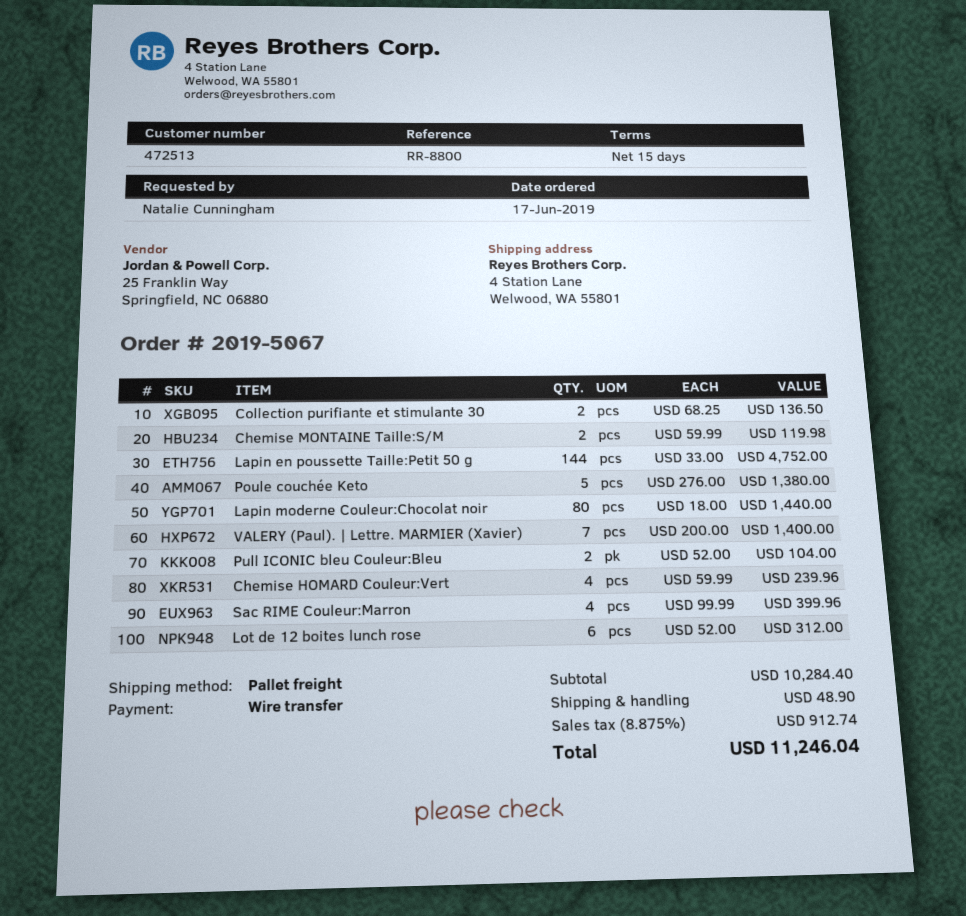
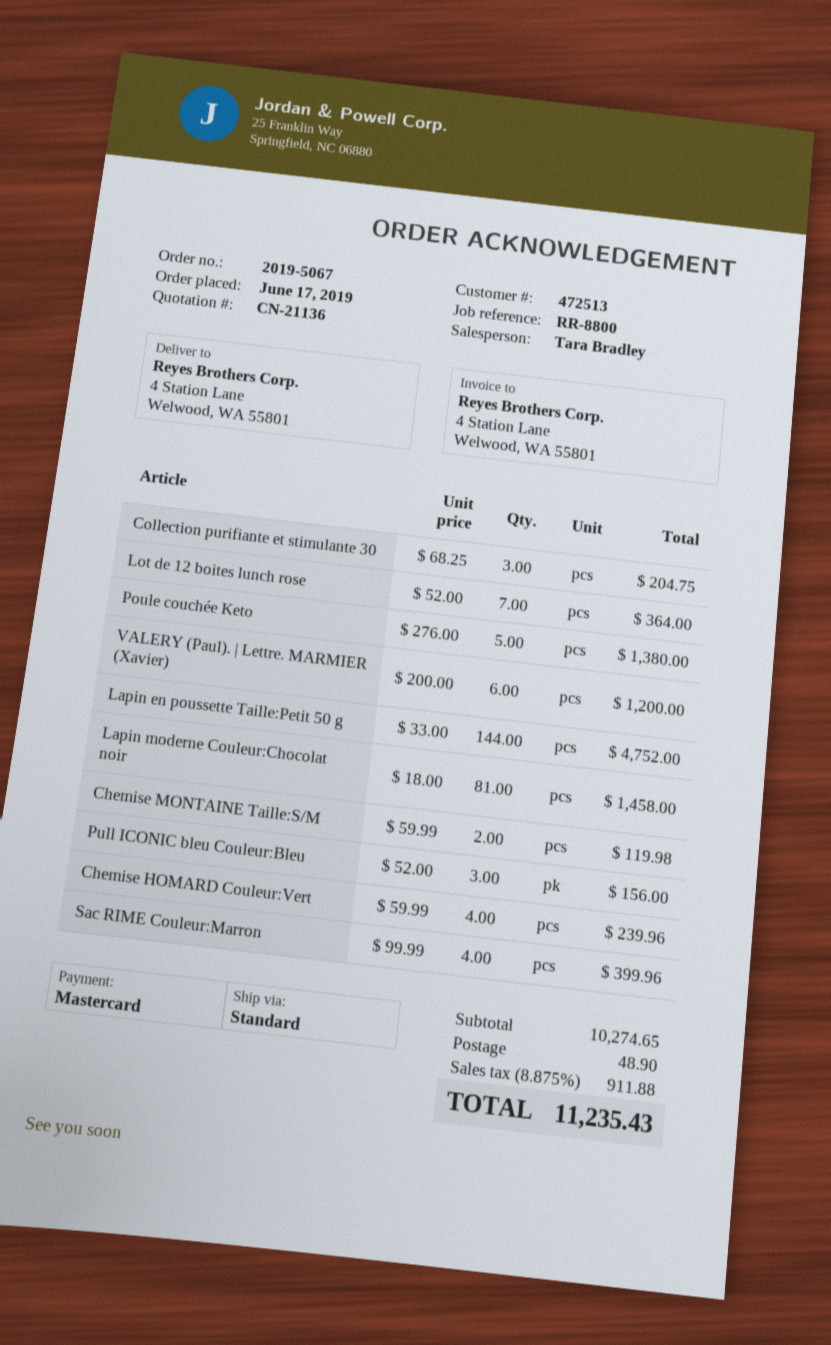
payment method: bank transfer -> Mastercard
shipping method: pallet freight -> standard
Collection purifiante et stimulante 30: 2 x 68.25 = 136.50 -> 3 x 68.25 = 204.75
Lapin moderne Couleur:Chocolat noir: 80 x 18.00 = 1440.00 -> 81 x 18.00 = 1458.00
VALERY (Paul). | Lettre. MARMIER (Xavier): 7 x 200.00 = 1400.00 -> 6 x 200.00 = 1200.00
Pull ICONIC bleu Couleur:Bleu: 2 x 52.00 = 104.00 -> 3 x 52.00 = 156.00
Lot de 12 boites lunch rose: 6 x 52.00 = 312.00 -> 7 x 52.00 = 364.00
subtotal: 10284.40 -> 10274.65
tax: 8.875% = 912.74 -> 8.875% = 911.88
total: 11246.04 -> 11235.43

